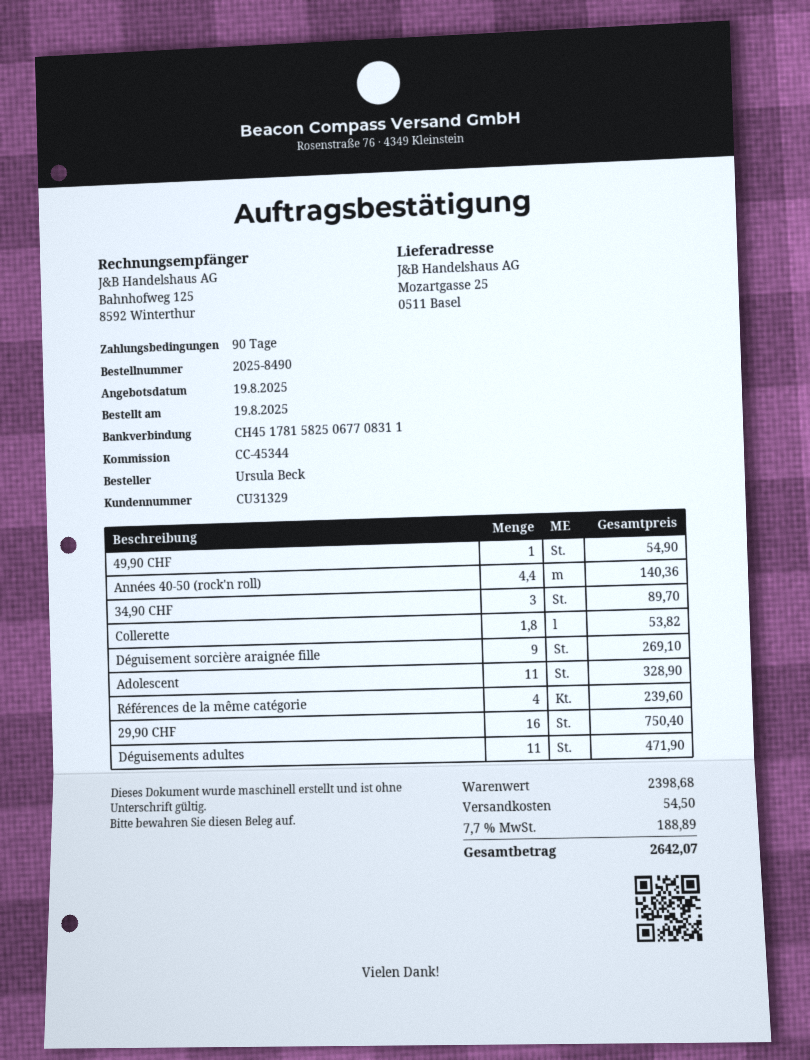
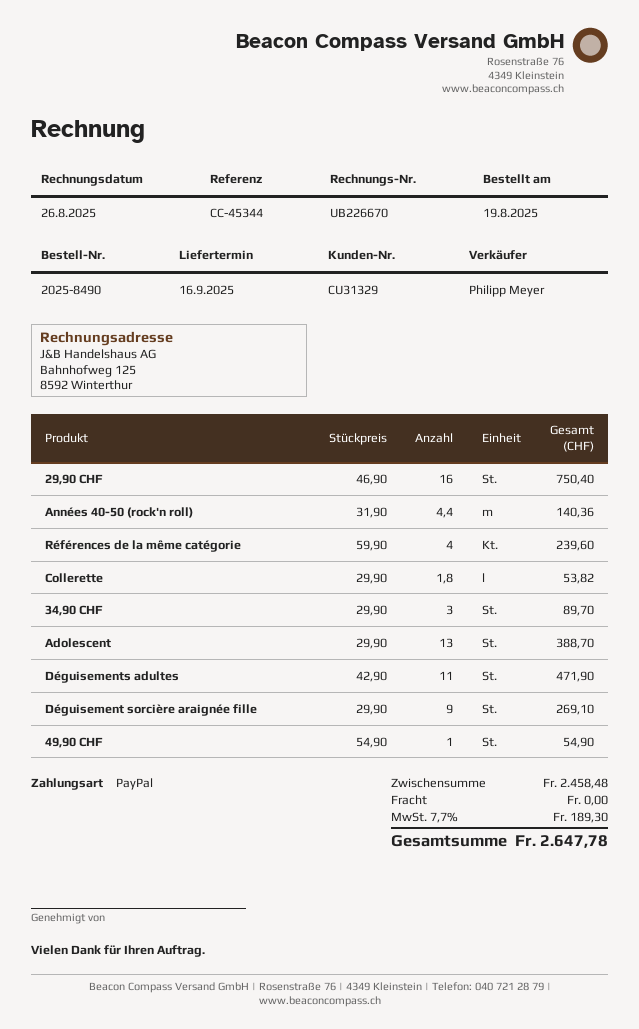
Adolescent: 11 for 328.90 -> 13 for 388.70
subtotal: 2398.68 -> 2458.48
shipping: 54.50 -> 0.00
tax: 7.7% = 188.89 -> 7.7% = 189.30
total: 2642.07 -> 2647.78

